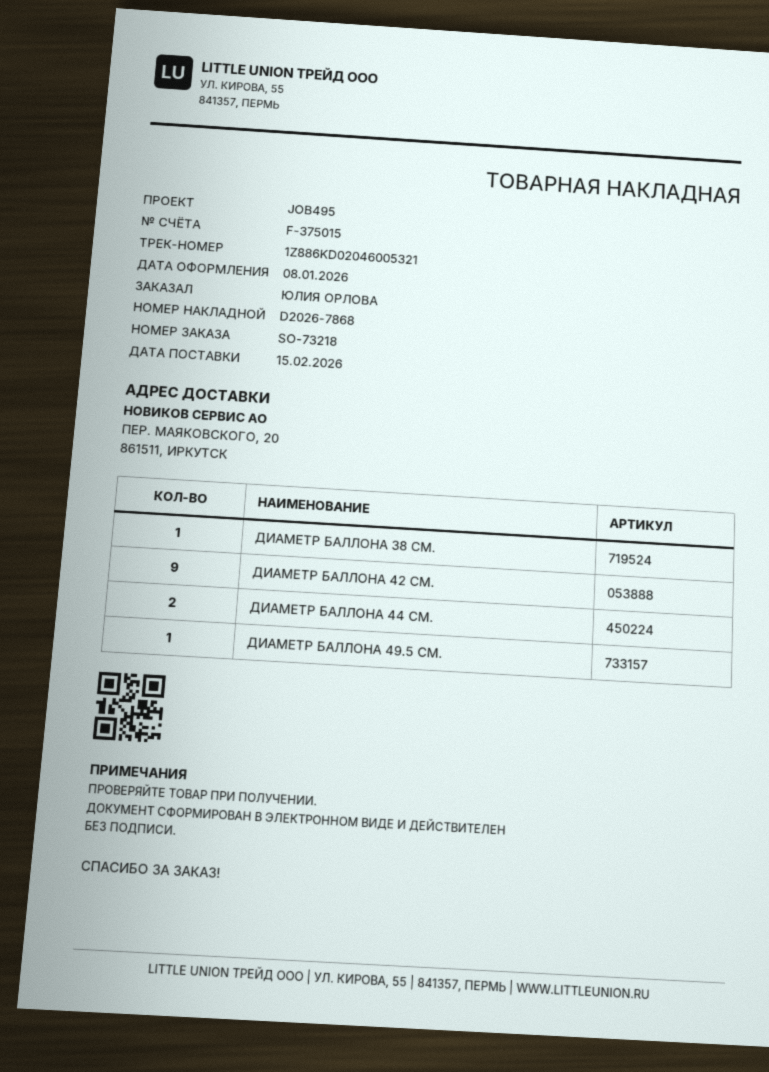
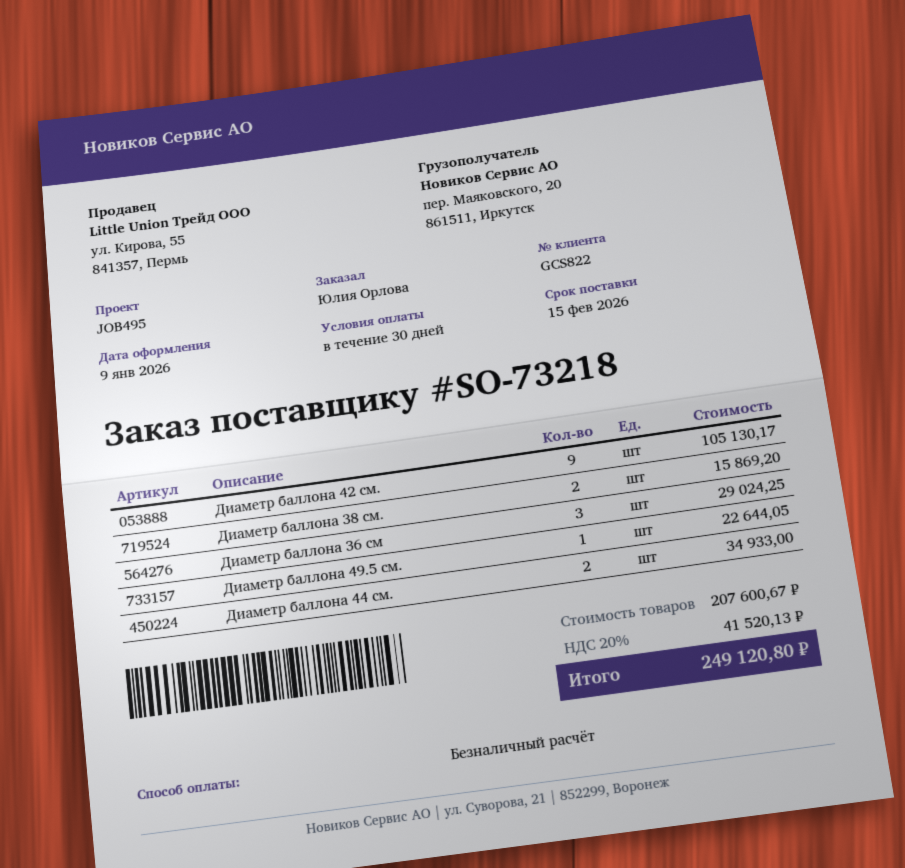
order date: 2026-01-08 -> 2026-01-09
ДИАМЕТР БАЛЛОНА 38 СМ.: 1 -> 2
Диаметр баллона 36 см: none -> 3

